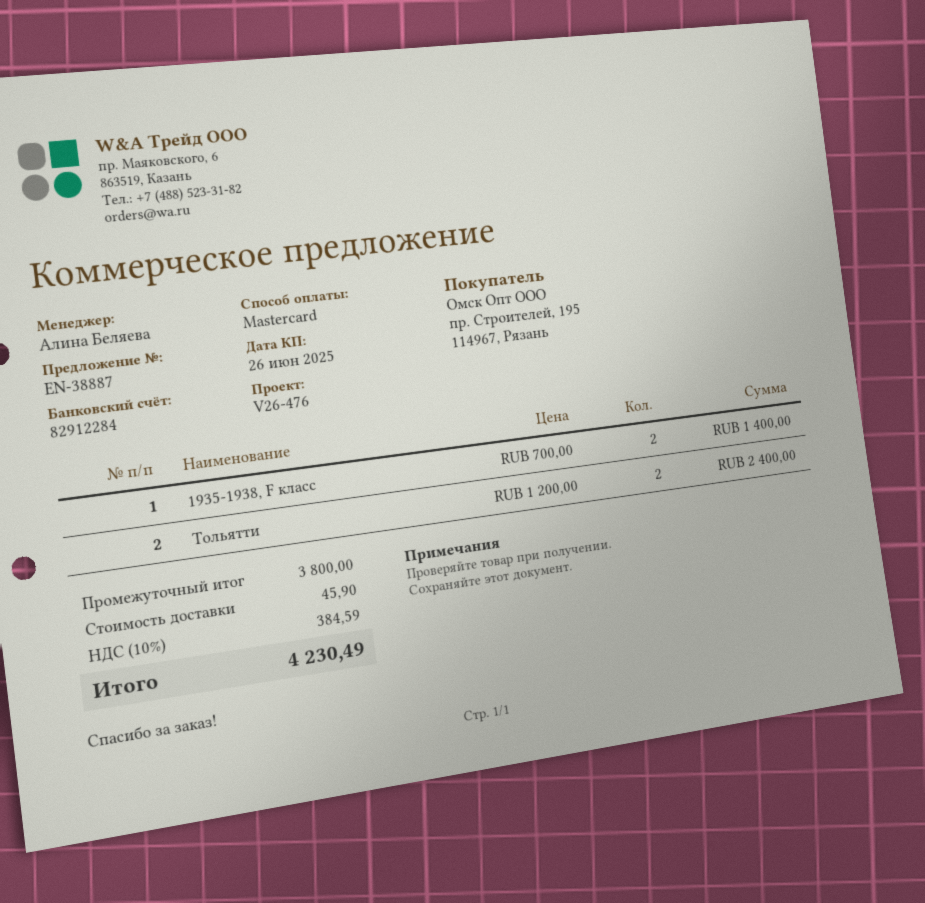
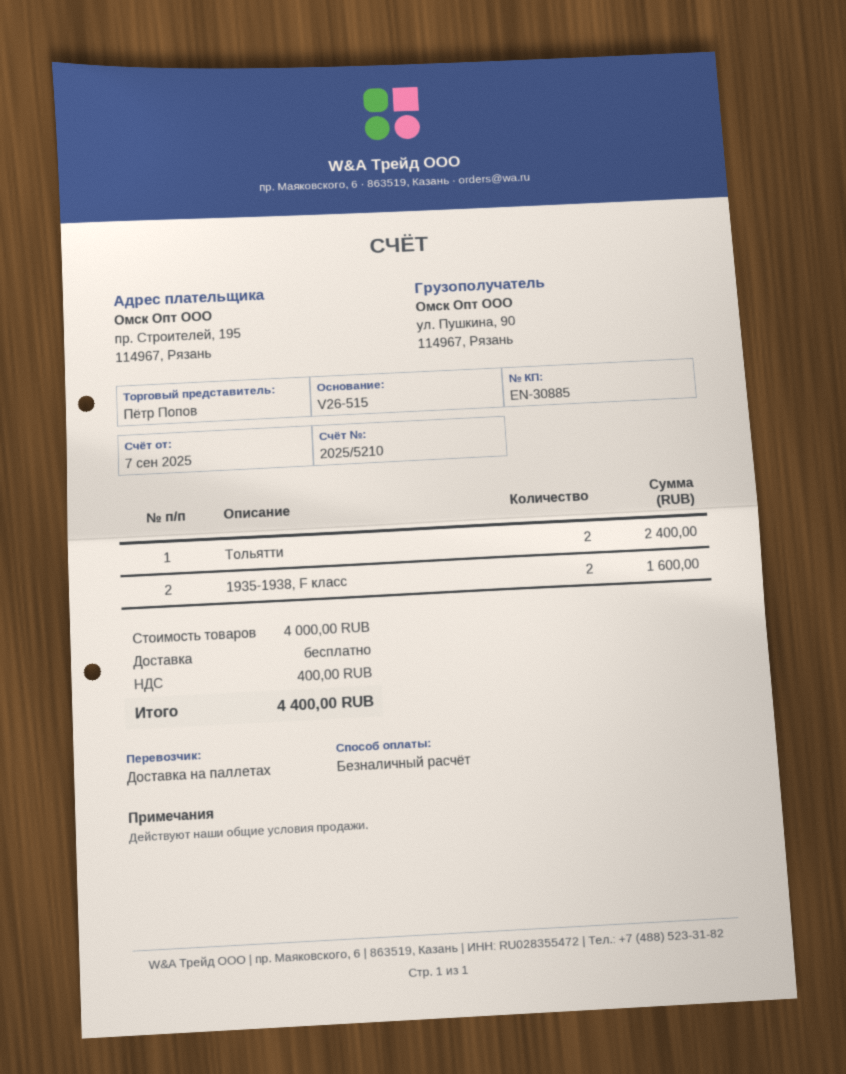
quote number: EN-38887 -> EN-30885
reference: V26-476 -> V26-515
sales rep: Алина Беляева -> Пётр Попов
payment method: Mastercard -> bank transfer
1935-1938, F класс: 2 for 1400.00 -> 2 for 1600.00
subtotal: 3800.00 -> 4000.00
shipping: 45.90 -> 0.00
tax: 384.59 -> 400.00
total: 4230.49 -> 4400.00

